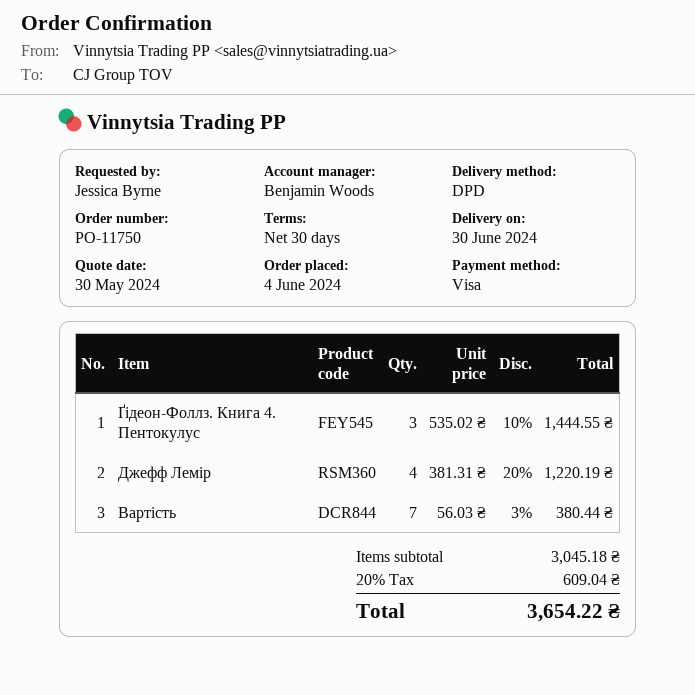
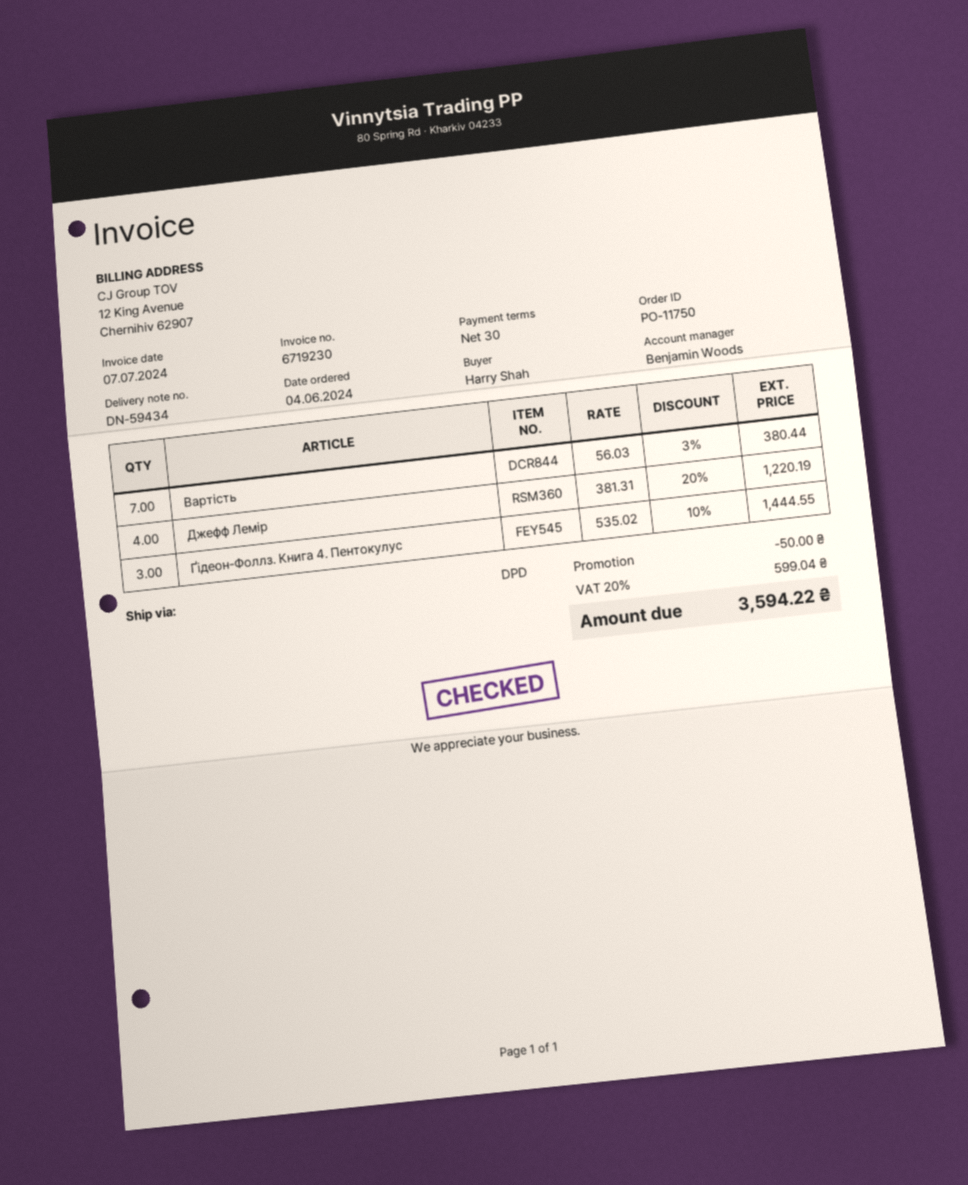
ordered by: Jessica Byrne -> Harry Shah
discount: none -> 50.00
tax: 20% = 609.04 -> 20% = 599.04
total: 3654.22 -> 3594.22

